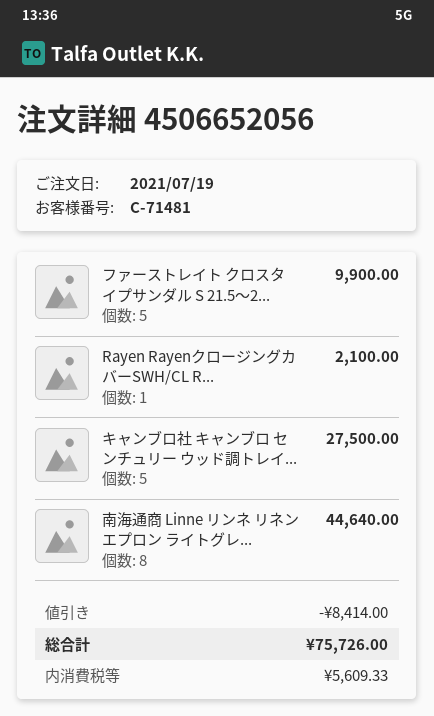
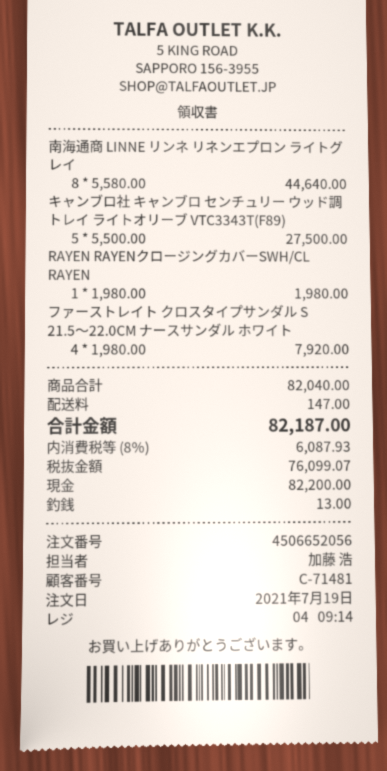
ファーストレイト クロスタイプサンダル S 21.5〜2...: 5 for 9900.00 -> 4 for 7920.00
Rayen RayenクロージングカバーSWH/CL R...: 1 for 2100.00 -> 1 for 1980.00
discount: 8414.00 -> none
shipping: none -> 147.00
tax: 5609.33 -> 6087.93
total: 75726.00 -> 82187.00

